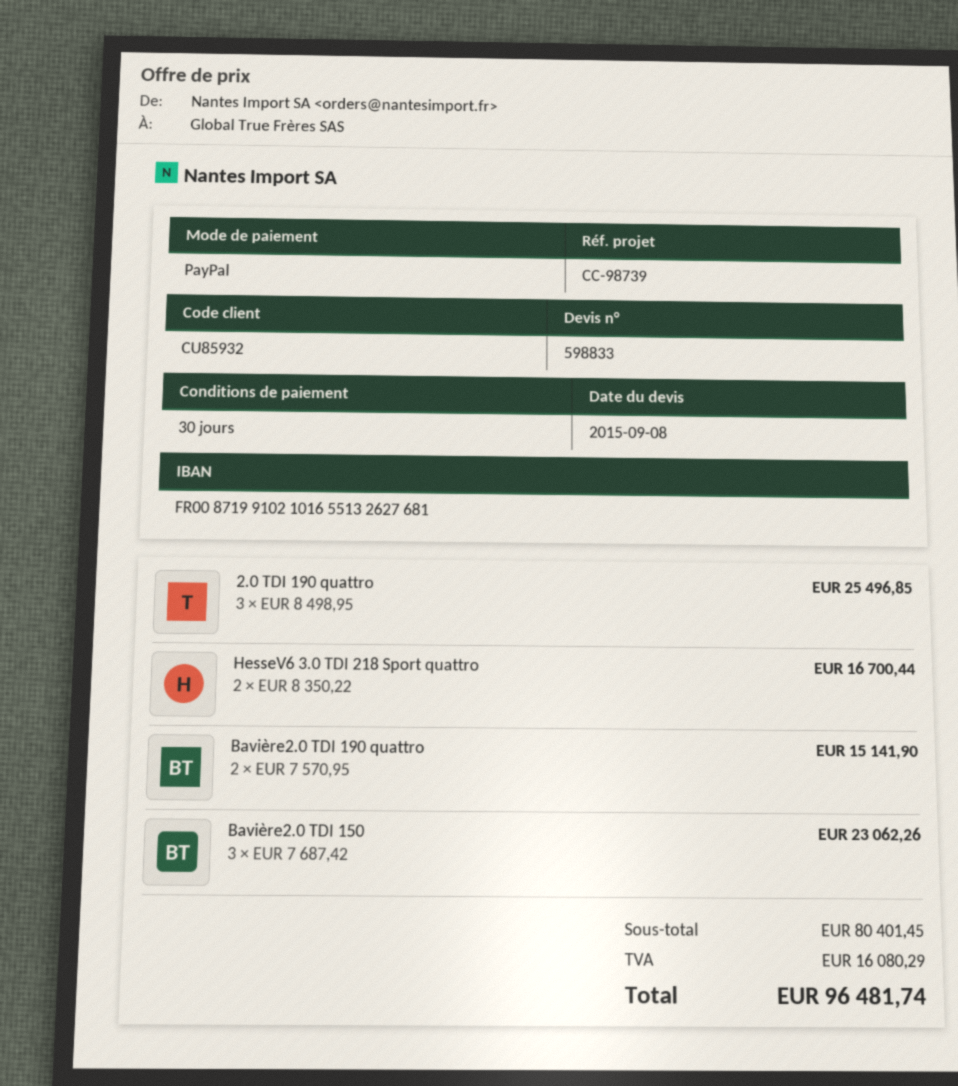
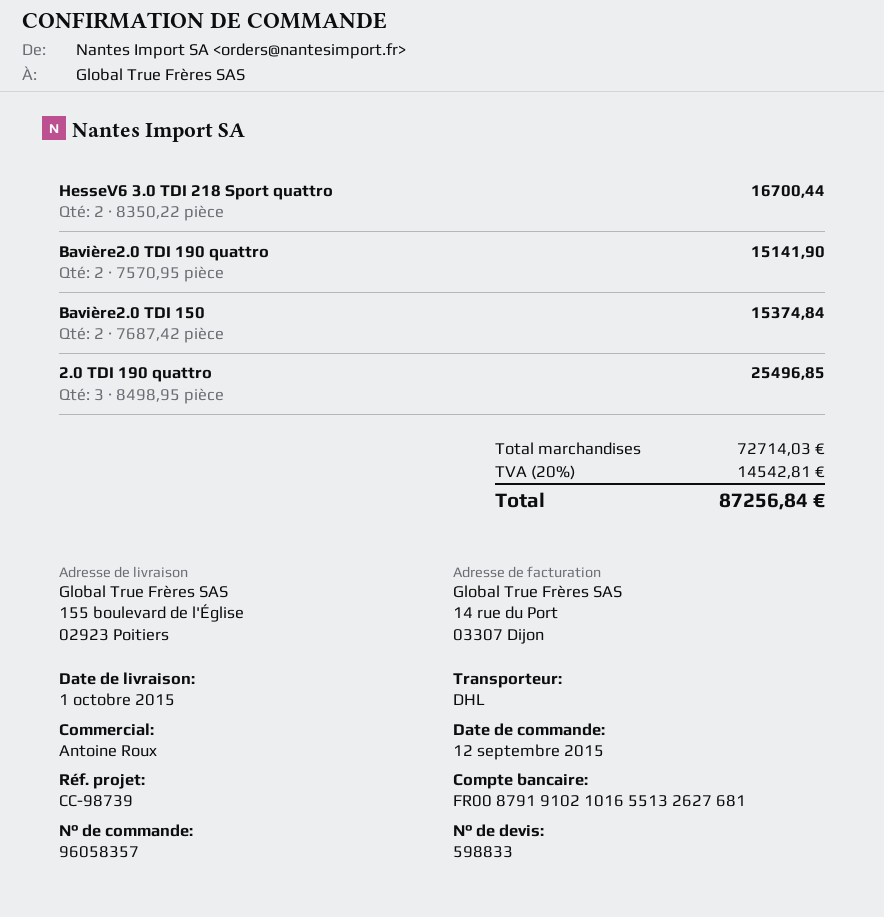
bank account: FR0087199102101655132627681 -> FR0087919102101655132627681
Bavière2.0 TDI 150: 3 x 7687.42 = 23062.26 -> 2 x 7687.42 = 15374.84
subtotal: 80401.45 -> 72714.03
tax: 16080.29 -> 14542.81
total: 96481.74 -> 87256.84

